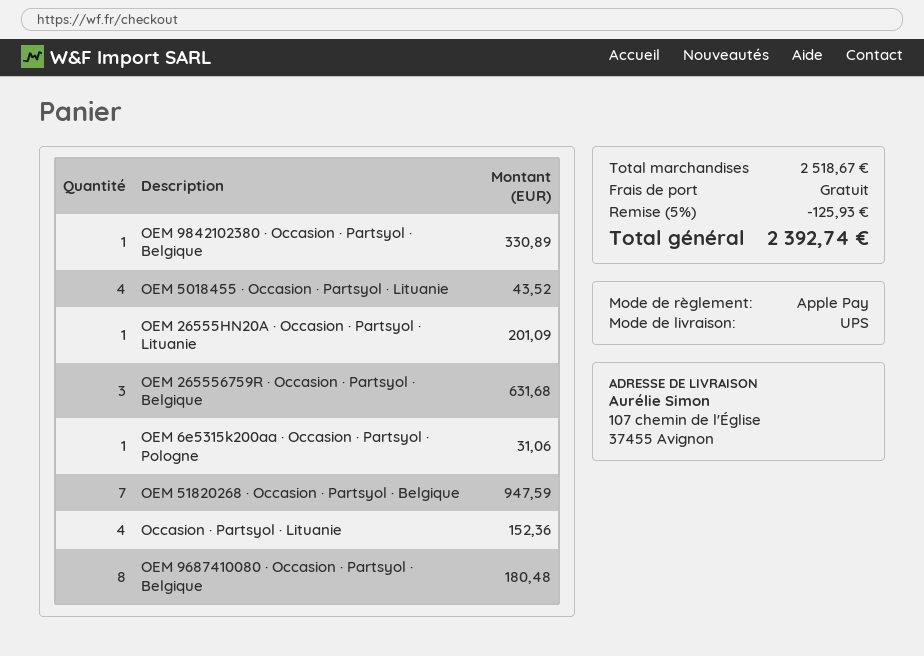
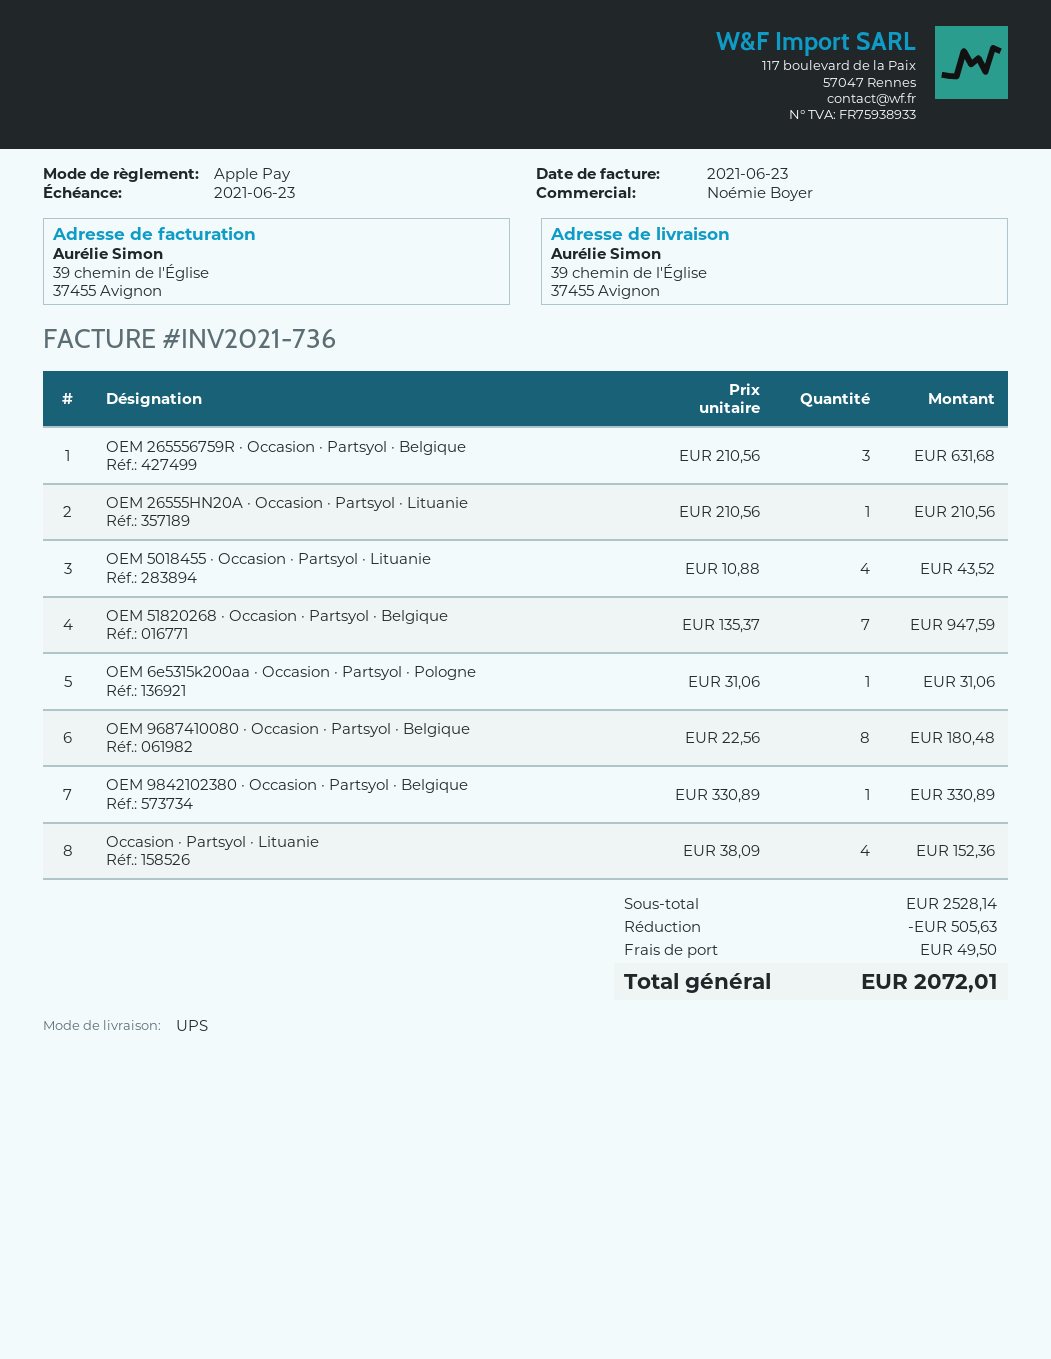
ship to: 107 chemin de l'Église, 37455 Avignon -> 39 chemin de l'Église, 37455 Avignon
OEM 26555HN20A · Occasion · Partsyol · Lituanie: 1 for 201.09 -> 1 for 210.56
subtotal: 2518.67 -> 2528.14
discount: 125.93 -> 505.63
shipping: 0.00 -> 49.50
total: 2392.74 -> 2072.01

